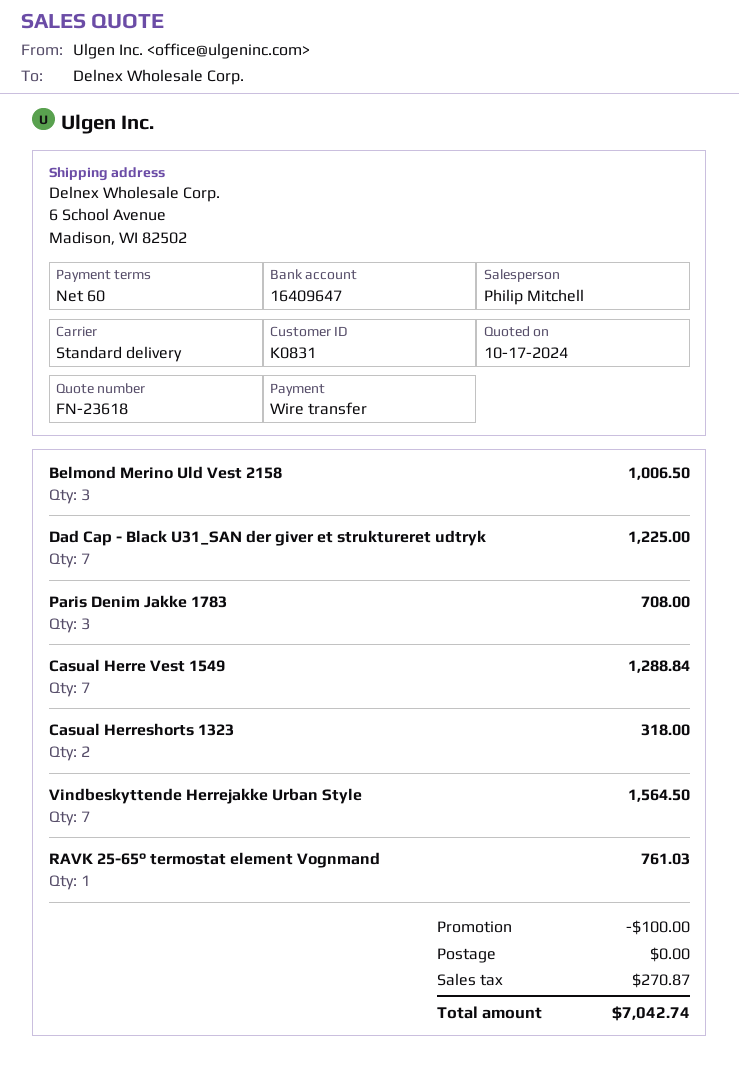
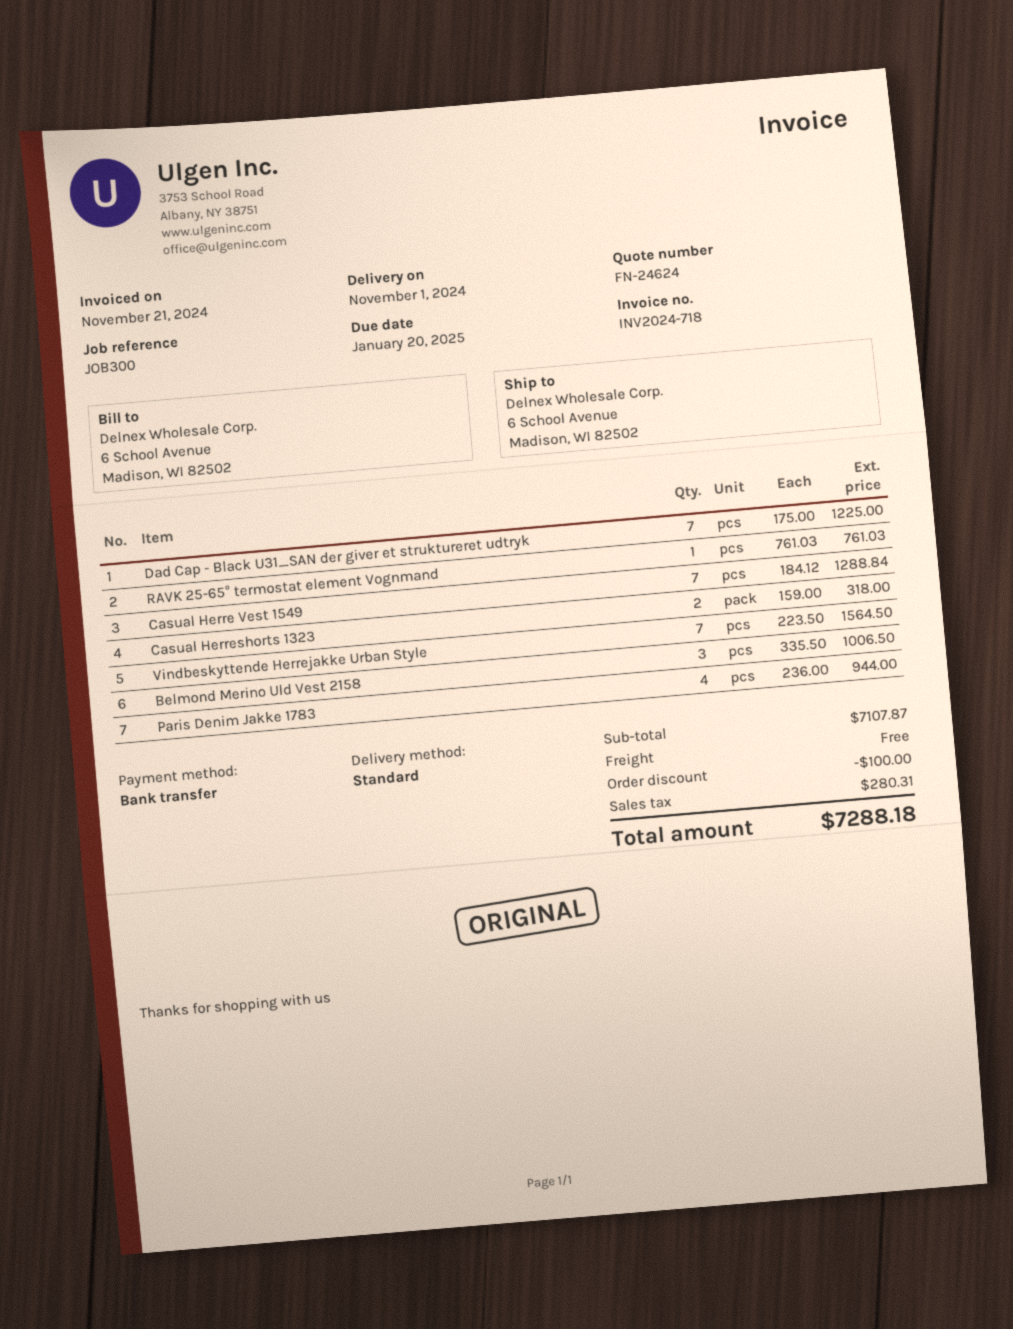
quote number: FN-23618 -> FN-24624
Paris Denim Jakke 1783: 3 for 708.00 -> 4 for 944.00
tax: 270.87 -> 280.31
total: 7042.74 -> 7288.18

